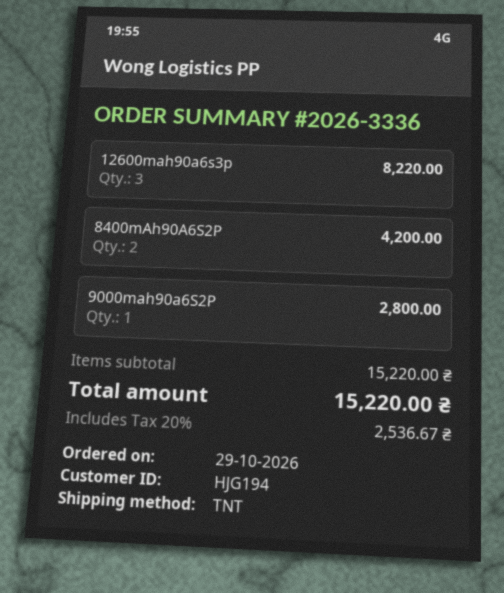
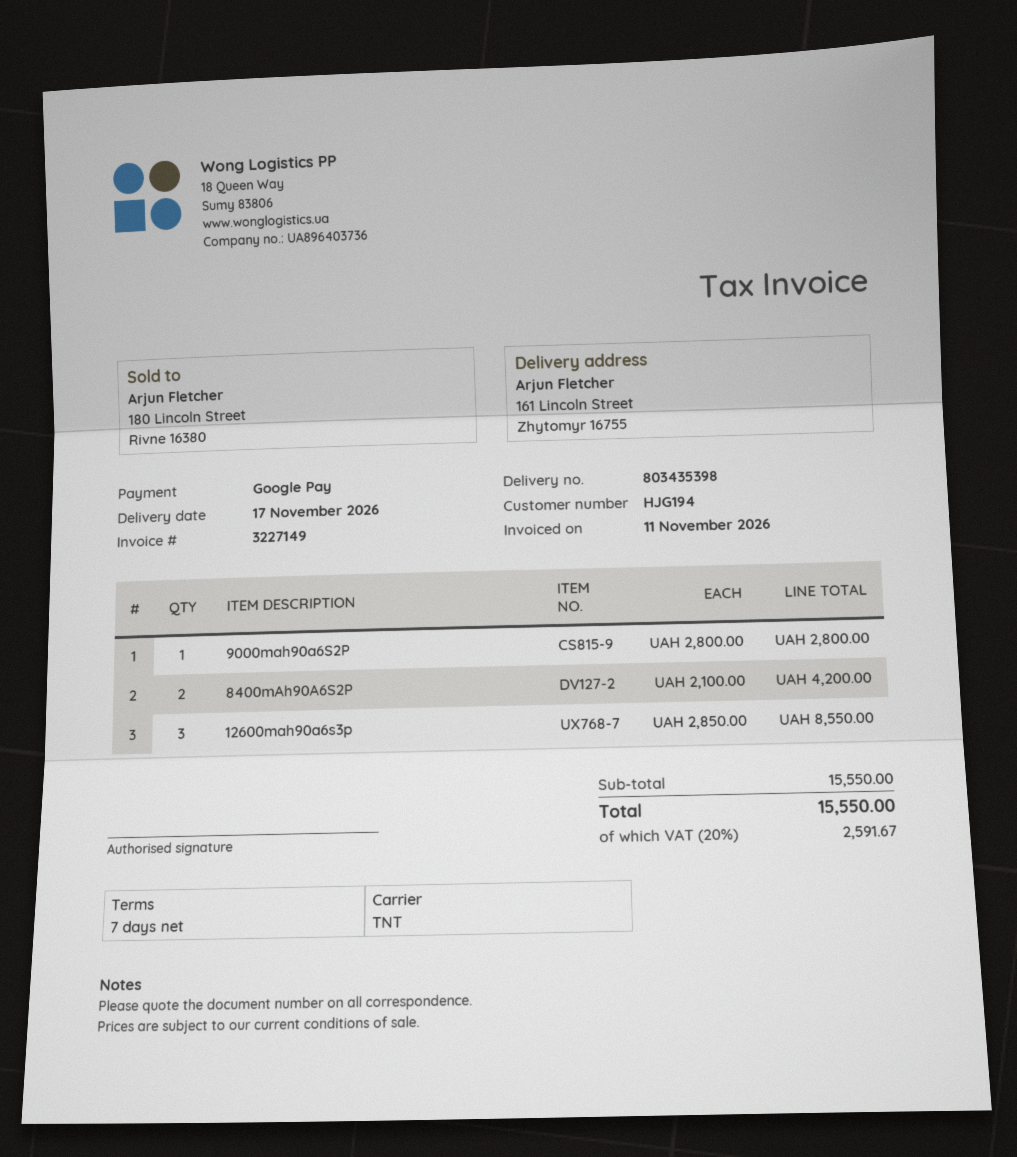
12600mah90a6s3p: 3 for 8220.00 -> 3 for 8550.00
subtotal: 15220.00 -> 15550.00
tax: 20% = 2536.67 -> 20% = 2591.67
total: 15220.00 -> 15550.00

